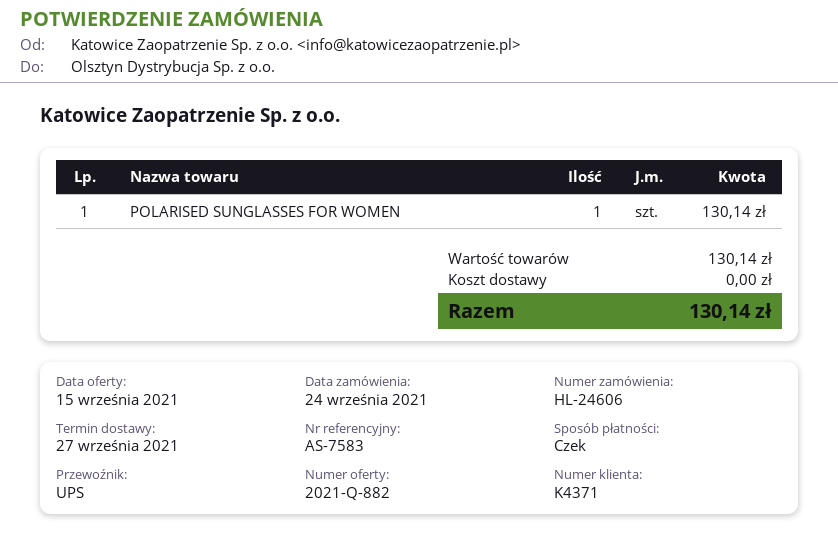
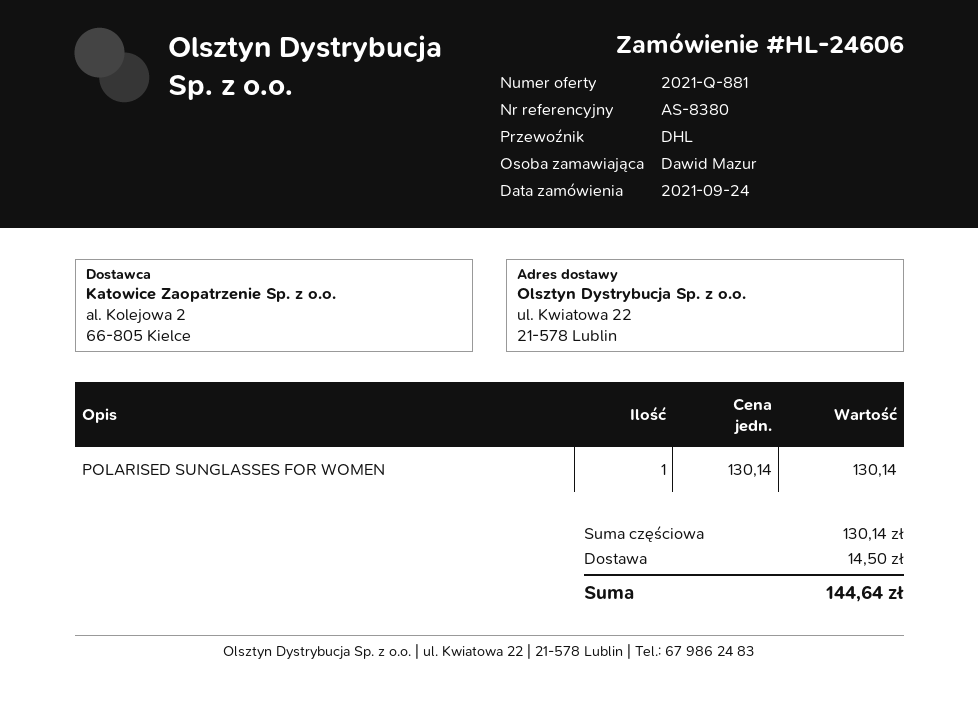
quote number: 2021-Q-882 -> 2021-Q-881
reference: AS-7583 -> AS-8380
shipping method: UPS -> DHL
shipping: 0.00 -> 14.50
total: 130.14 -> 144.64

